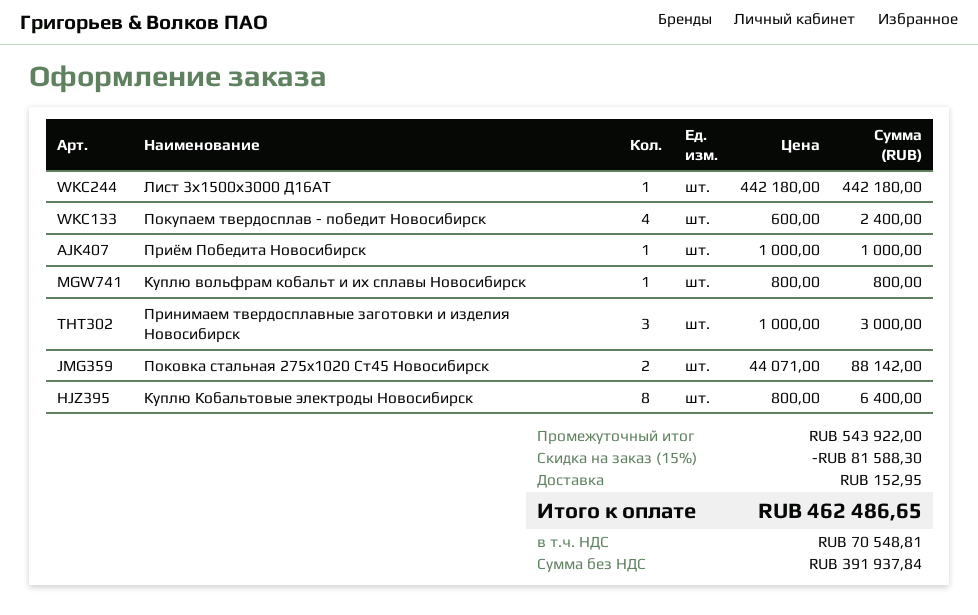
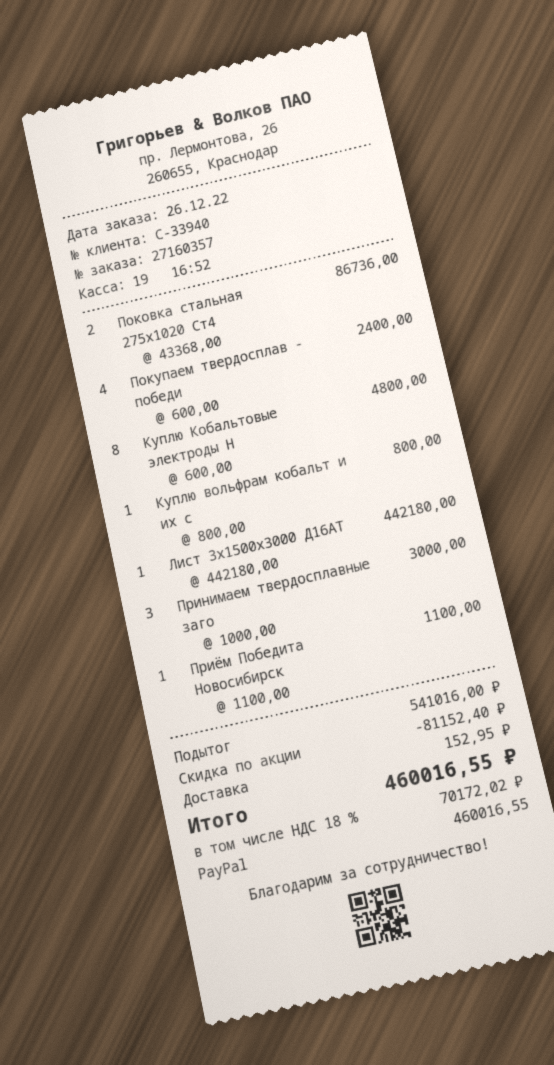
Приём Победита Новосибирск: 1 x 1000.00 = 1000.00 -> 1 x 1100.00 = 1100.00
Поковка стальная 275x1020 Ст45 Новосибирск: 2 x 44071.00 = 88142.00 -> 2 x 43368.00 = 86736.00
Куплю Кобальтовые электроды Новосибирск: 8 x 800.00 = 6400.00 -> 8 x 600.00 = 4800.00
subtotal: 543922.00 -> 541016.00
discount: 81588.30 -> 81152.40
tax: 70548.81 -> 70172.02
total: 462486.65 -> 460016.55

